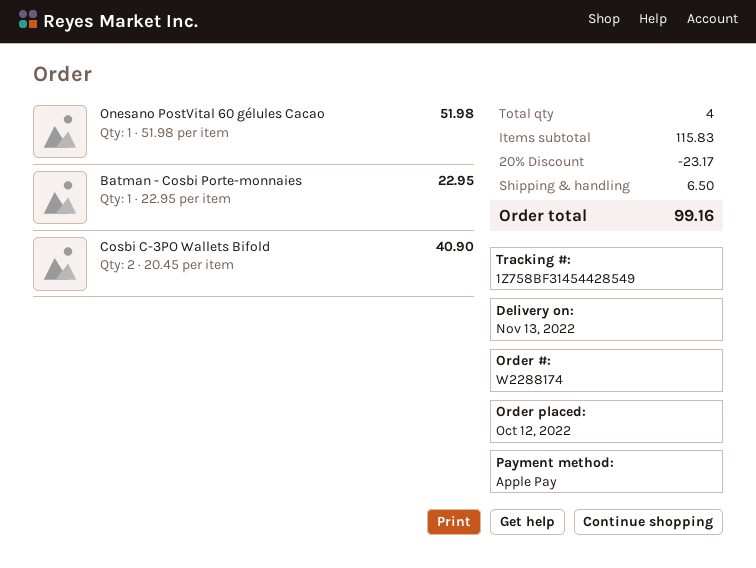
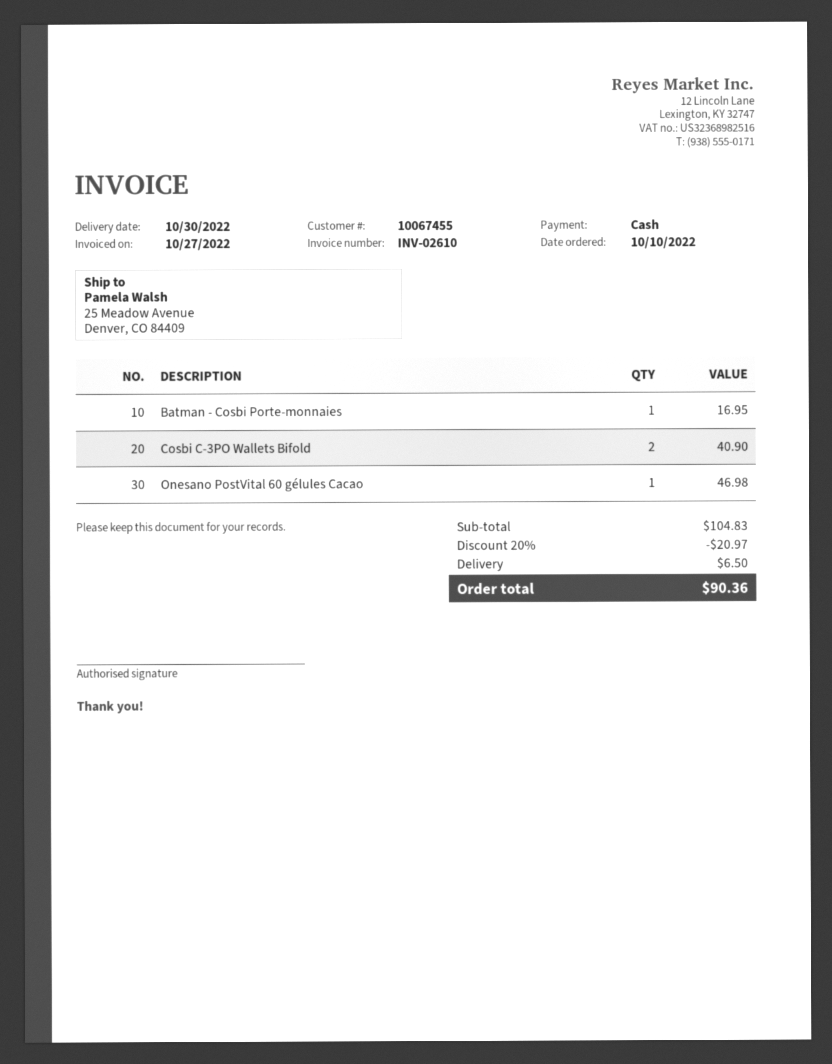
order date: 2022-10-12 -> 2022-10-10
delivery date: 2022-11-13 -> 2022-10-30
payment method: Apple Pay -> cash
Onesano PostVital 60 gélules Cacao: 1 for 51.98 -> 1 for 46.98
Batman - Cosbi Porte-monnaies: 1 for 22.95 -> 1 for 16.95
subtotal: 115.83 -> 104.83
discount: 20% = 23.17 -> 20% = 20.97
total: 99.16 -> 90.36

